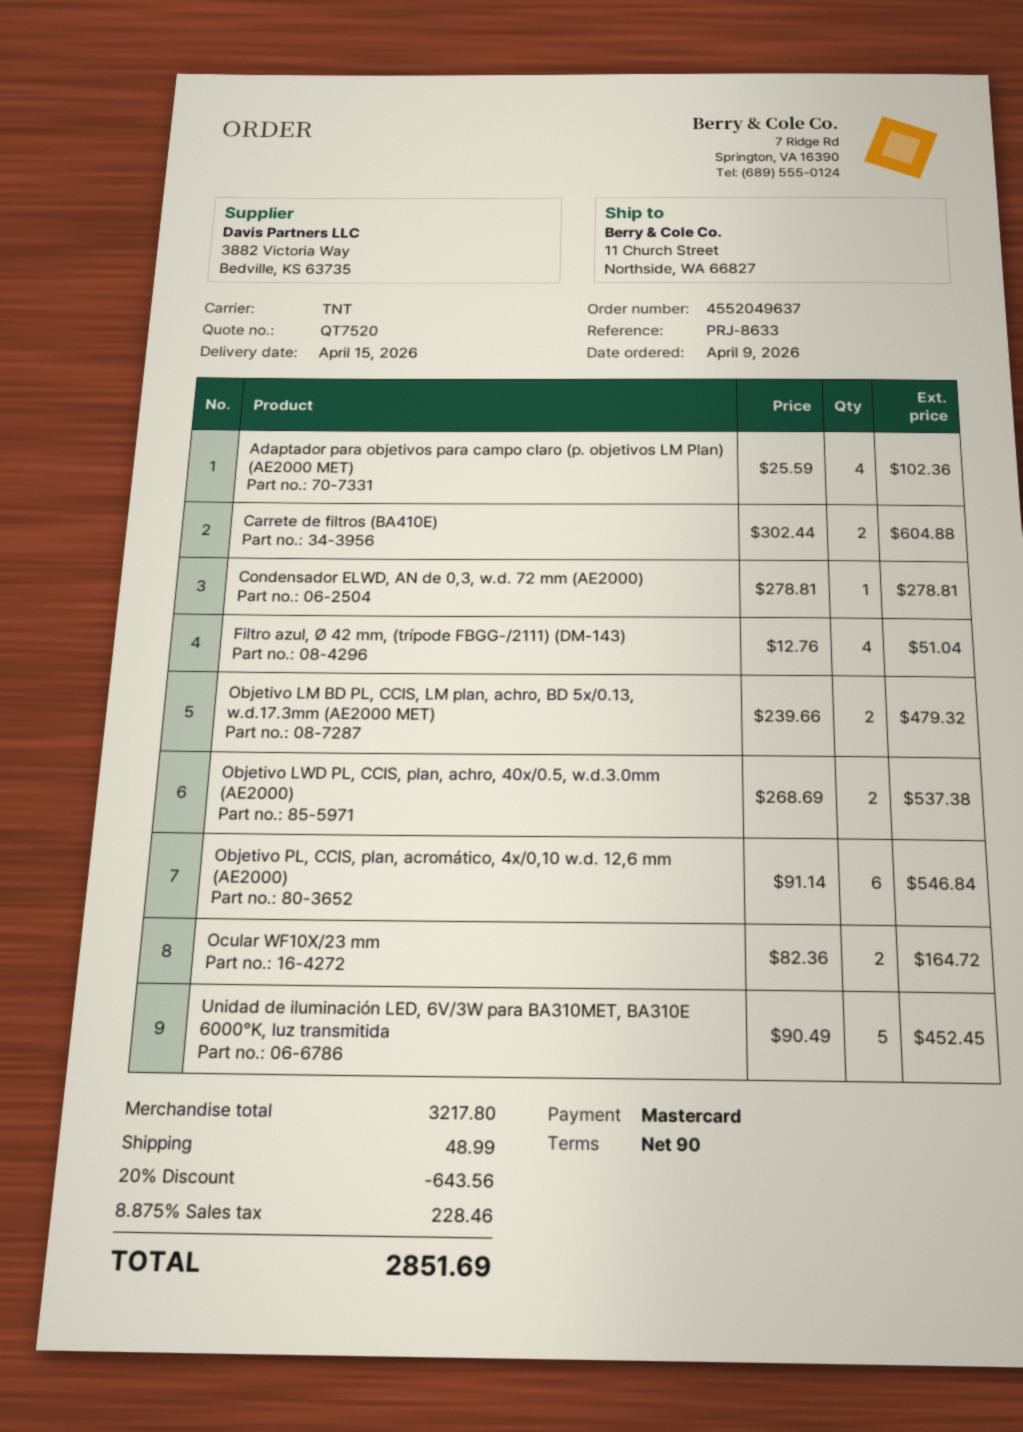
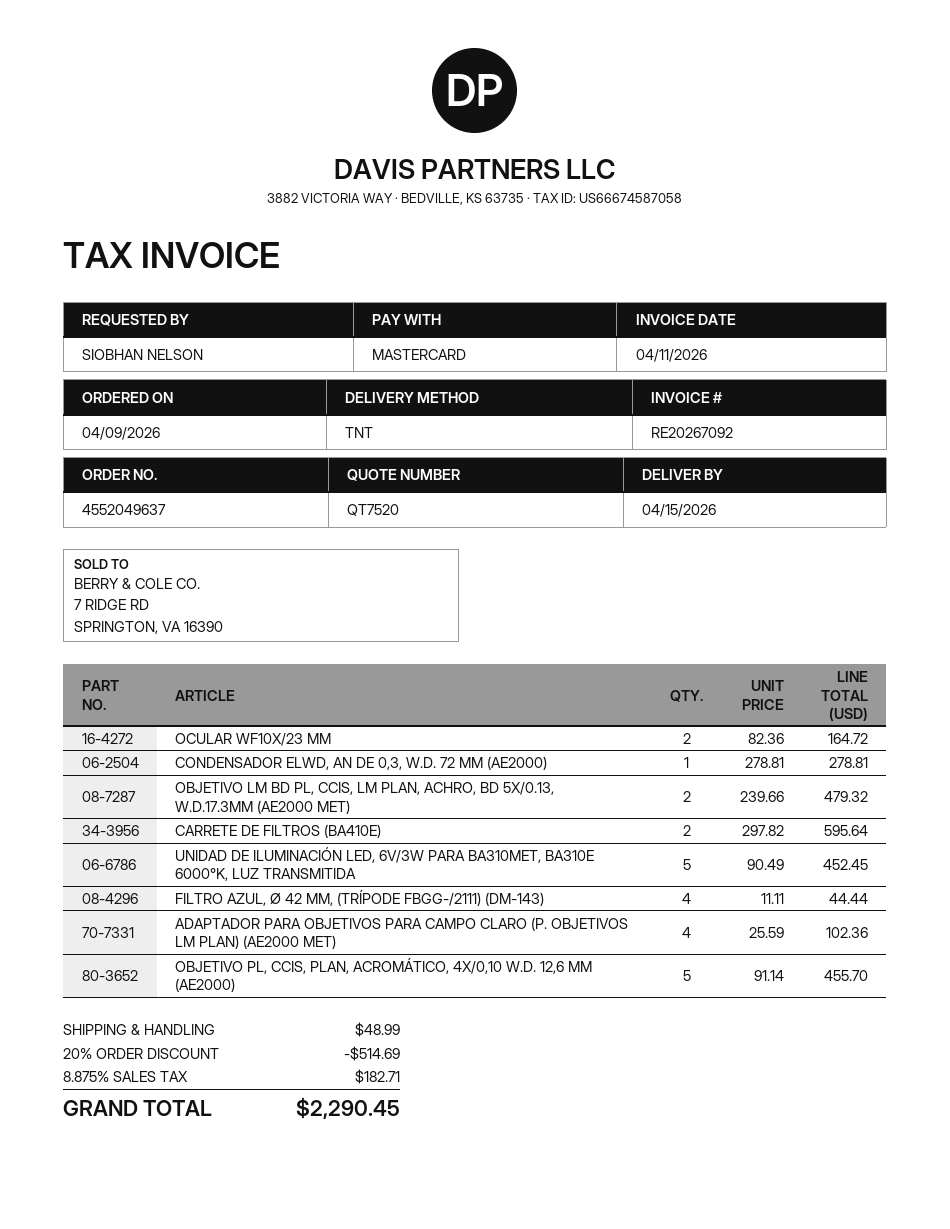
Carrete de filtros (BA410E): 2 x 302.44 = 604.88 -> 2 x 297.82 = 595.64
Filtro azul, Ø 42 mm, (trípode FBGG-/2111) (DM-143): 4 x 12.76 = 51.04 -> 4 x 11.11 = 44.44
Objetivo LWD PL, CCIS, plan, achro, 40x/0.5, w.d.3.0mm (AE2000): 2 x 268.69 = 537.38 -> none
Objetivo PL, CCIS, plan, acromático, 4x/0,10 w.d. 12,6 mm (AE2000): 6 x 91.14 = 546.84 -> 5 x 91.14 = 455.70
discount: 20% = 643.56 -> 20% = 514.69
tax: 8.875% = 228.46 -> 8.875% = 182.71
total: 2851.69 -> 2290.45

